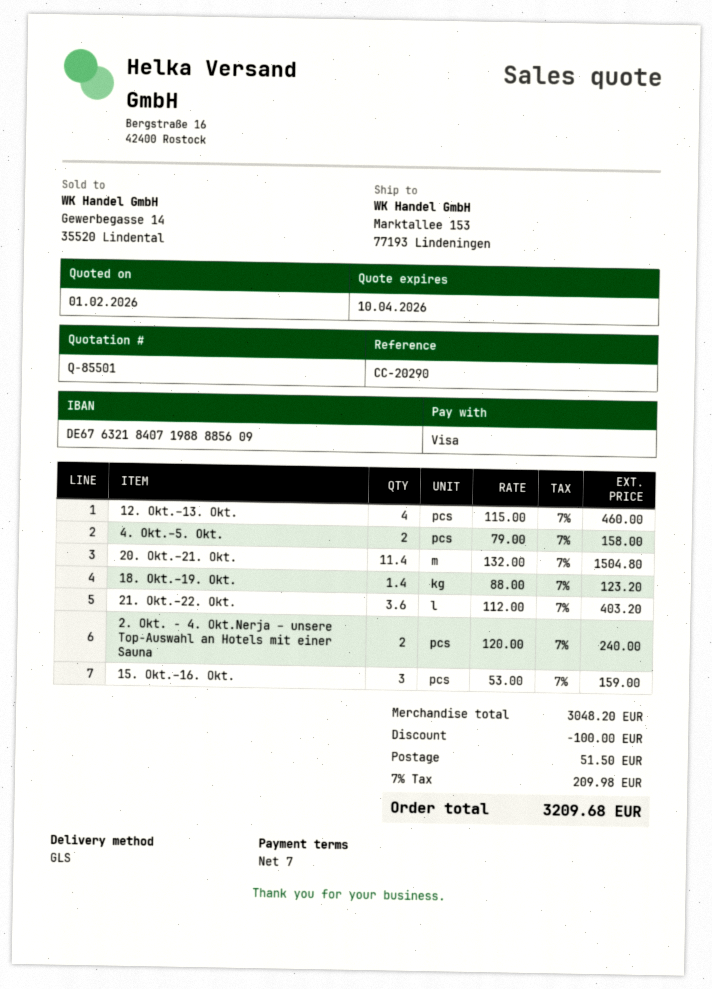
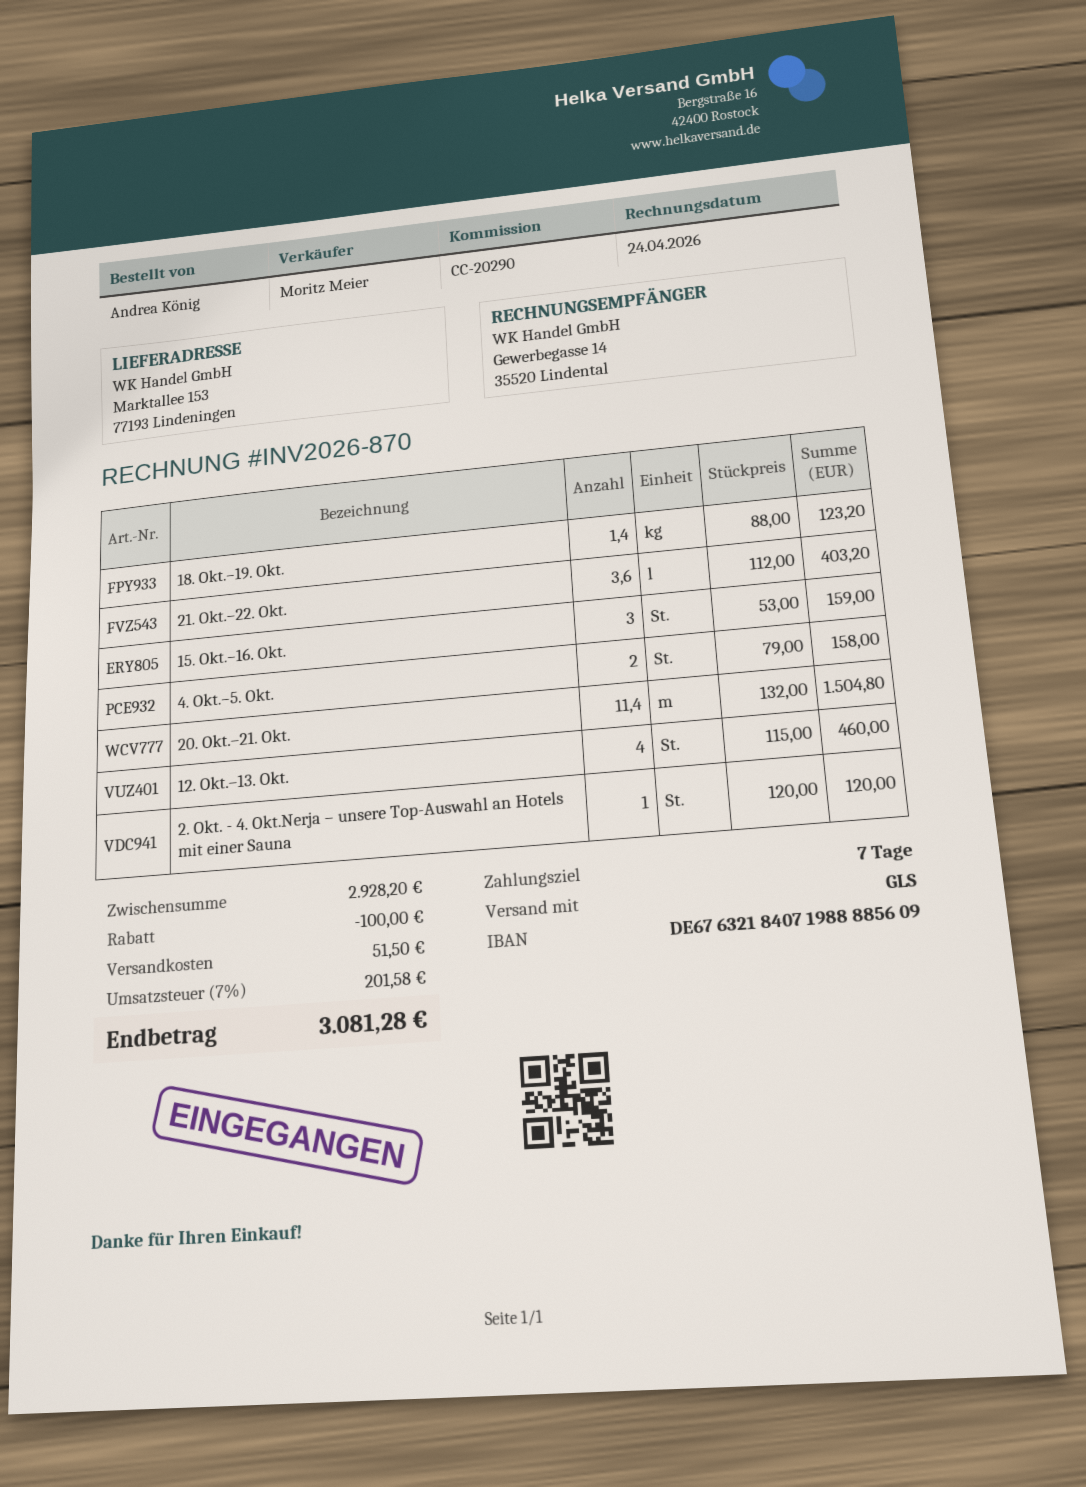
2. Okt. - 4. Okt.Nerja – unsere Top-Auswahl an Hotels mit einer Sauna: 2 x 120.00 = 240.00 -> 1 x 120.00 = 120.00
subtotal: 3048.20 -> 2928.20
tax: 7% = 209.98 -> 7% = 201.58
total: 3209.68 -> 3081.28

